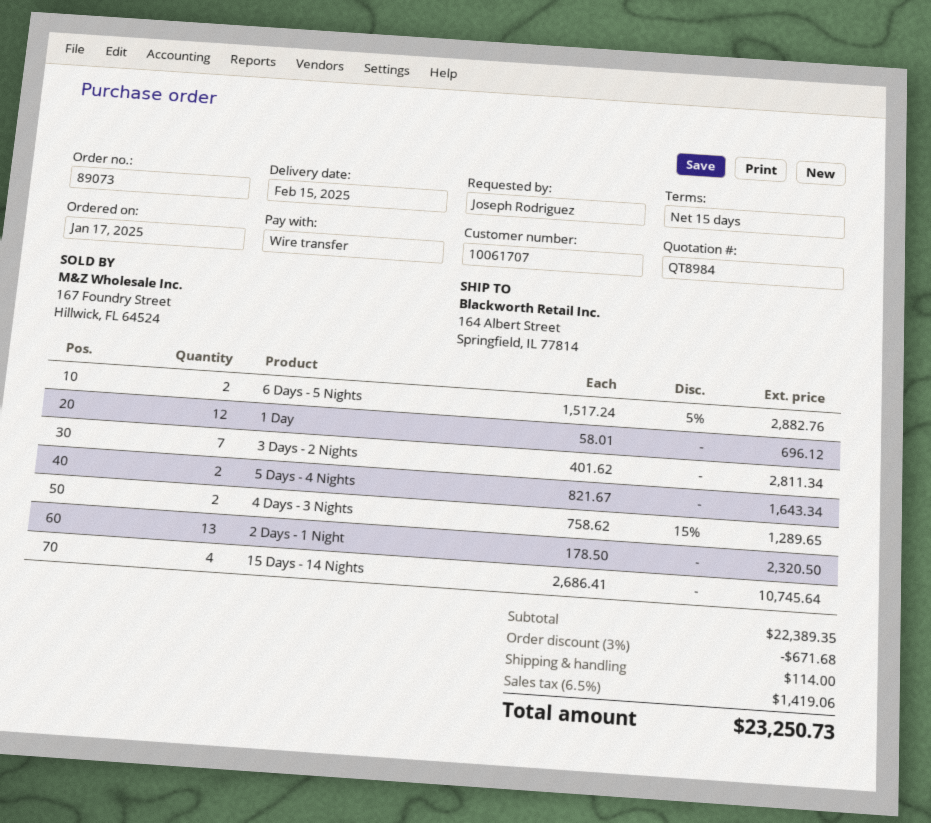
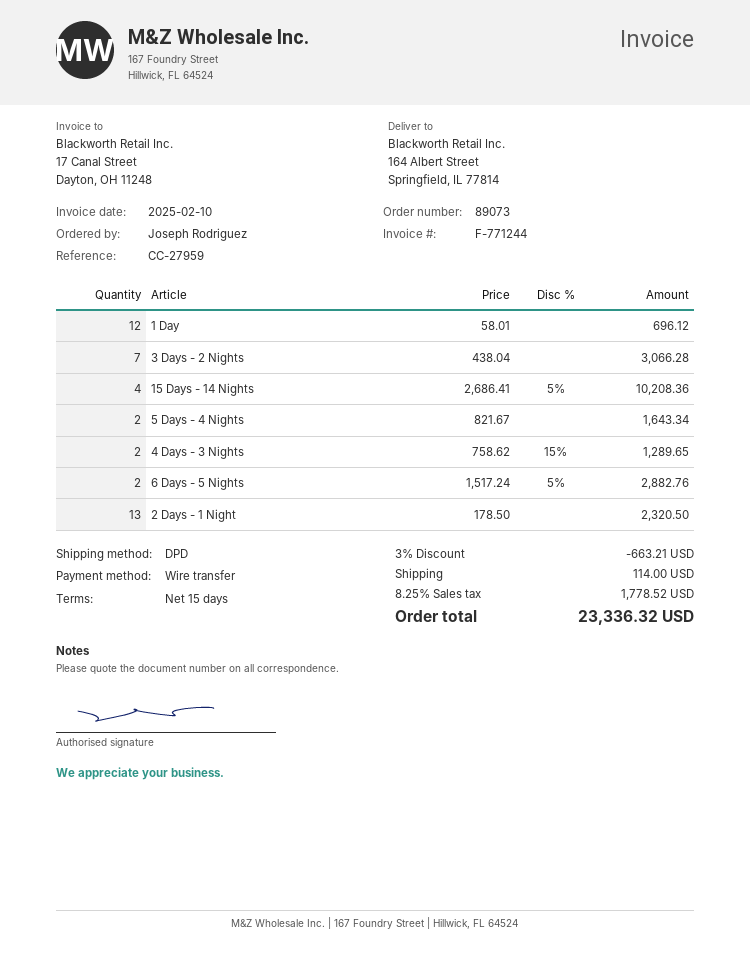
3 Days - 2 Nights: 7 x 401.62 = 2811.34 -> 7 x 438.04 = 3066.28
15 Days - 14 Nights: 4 x 2686.41 = 10745.64 -> 4 x 2686.41 - 5% = 10208.36
discount: 3% = 671.68 -> 3% = 663.21
tax: 6.5% = 1419.06 -> 8.25% = 1778.52
total: 23250.73 -> 23336.32

